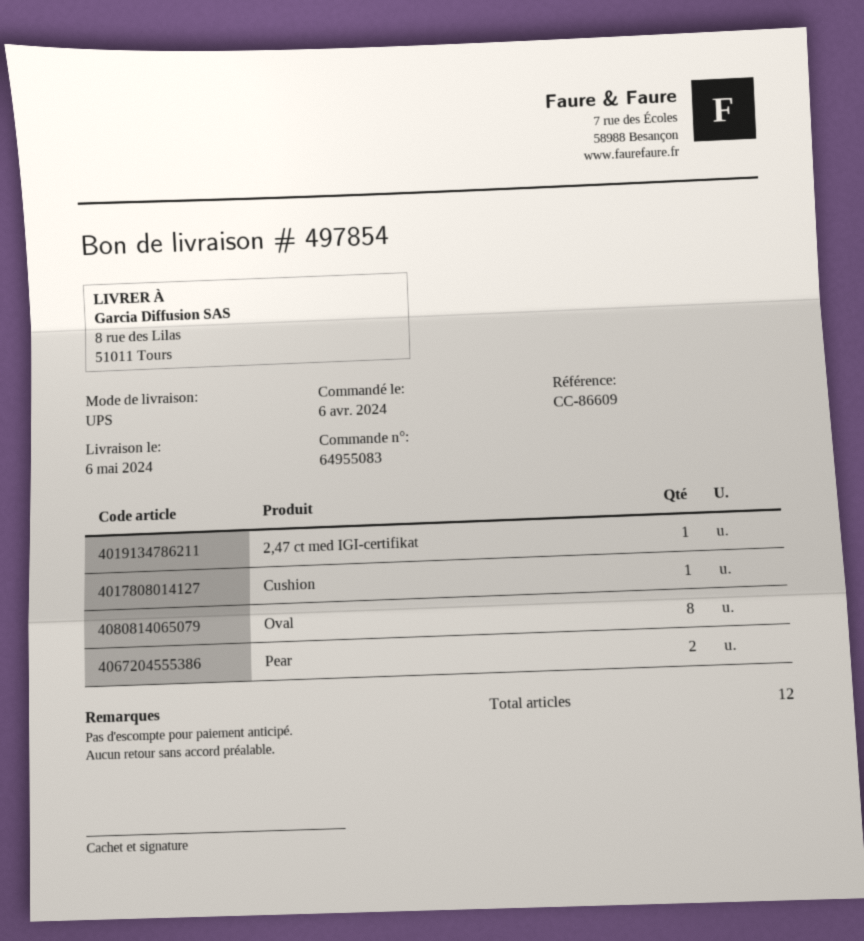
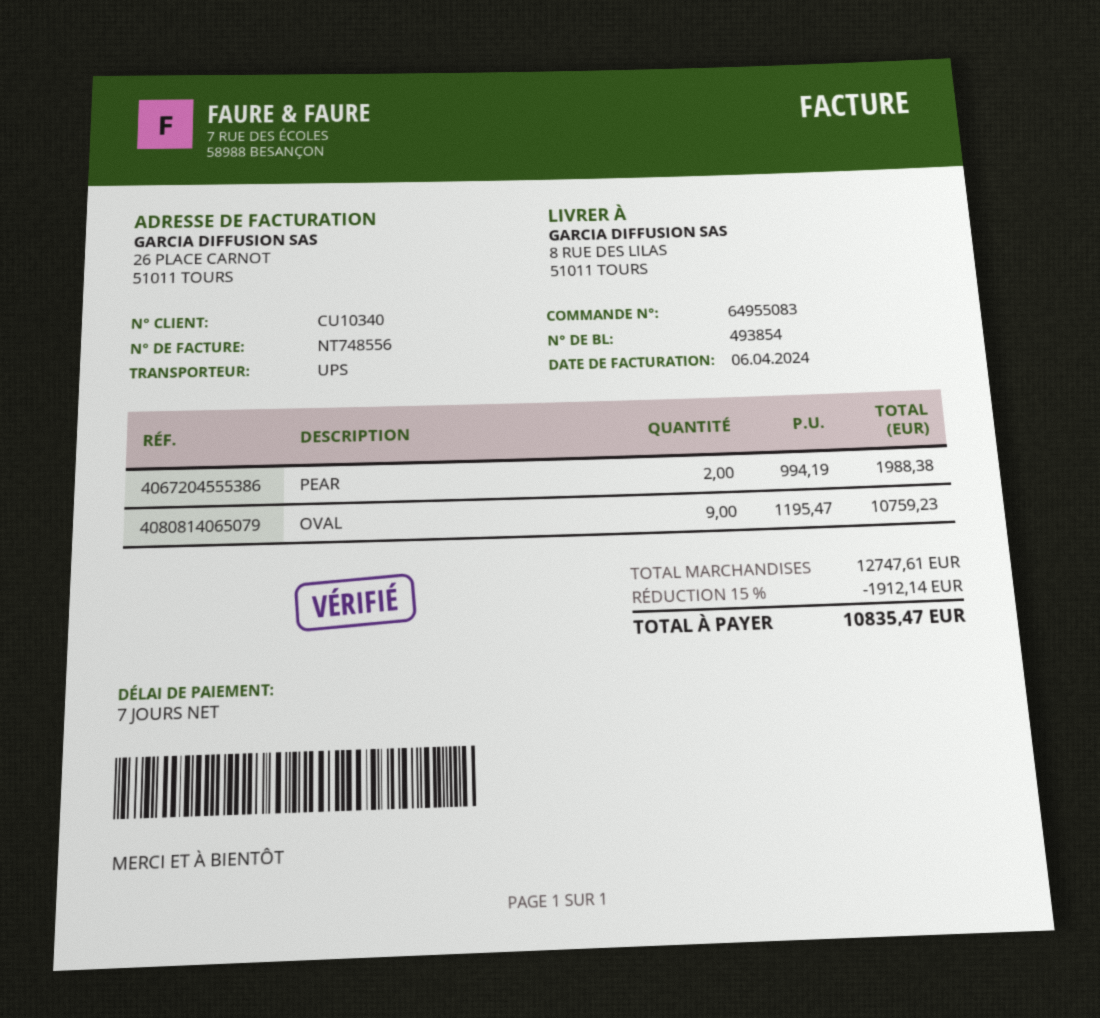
delivery note number: 497854 -> 493854
2,47 ct med IGI-certifikat: 1 -> none
Cushion: 1 -> none
Oval: 8 -> 9

